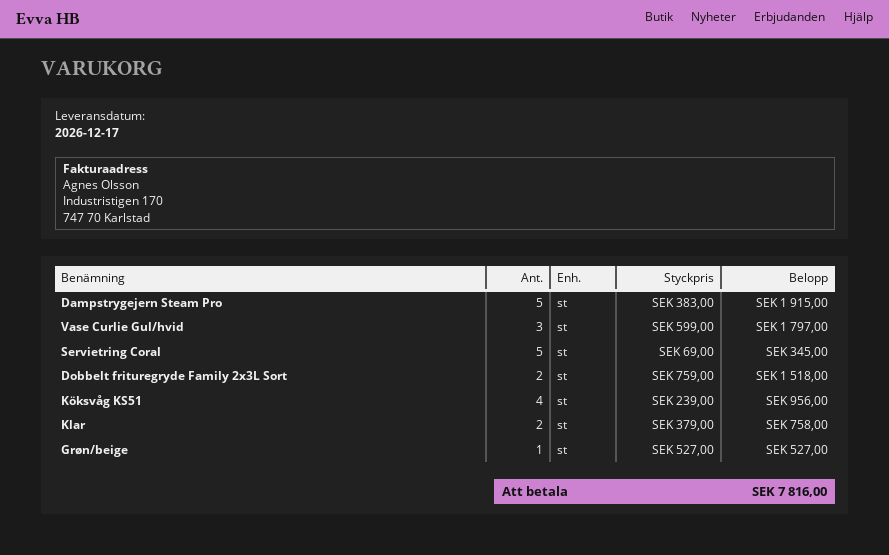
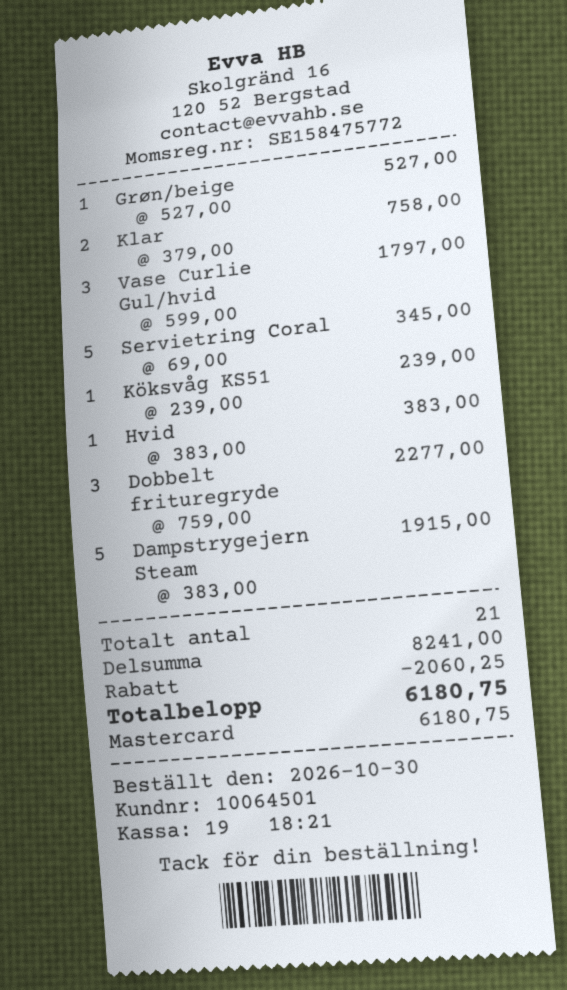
Dobbelt frituregryde Family 2x3L Sort: 2 x 759.00 = 1518.00 -> 3 x 759.00 = 2277.00
Köksvåg KS51: 4 x 239.00 = 956.00 -> 1 x 239.00 = 239.00
Hvid: none -> 1 x 383.00 = 383.00
discount: none -> 2060.25
total: 7816.00 -> 6180.75

